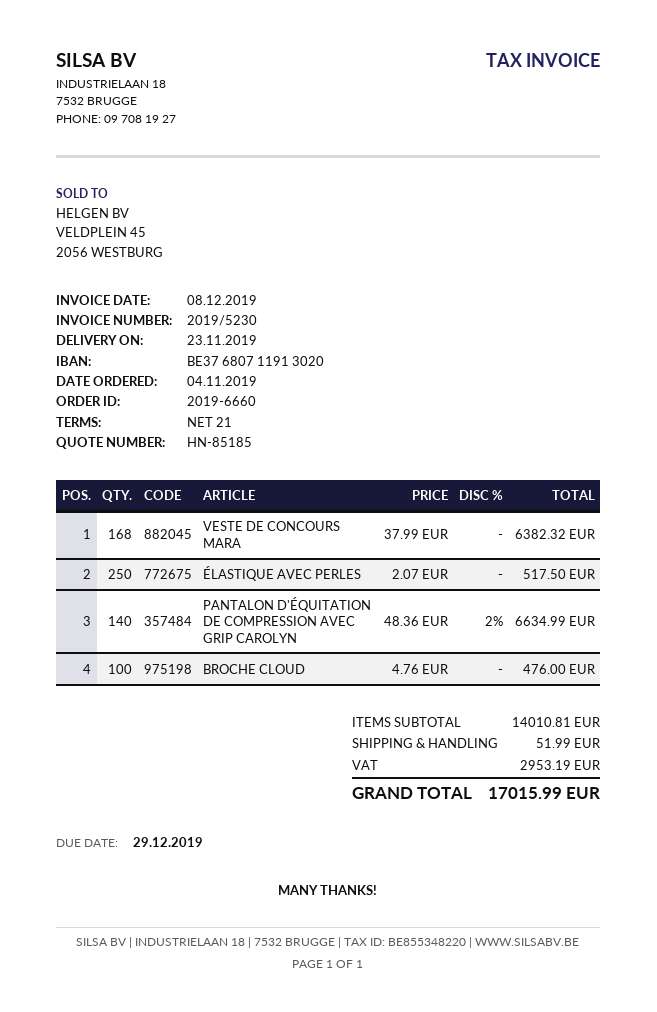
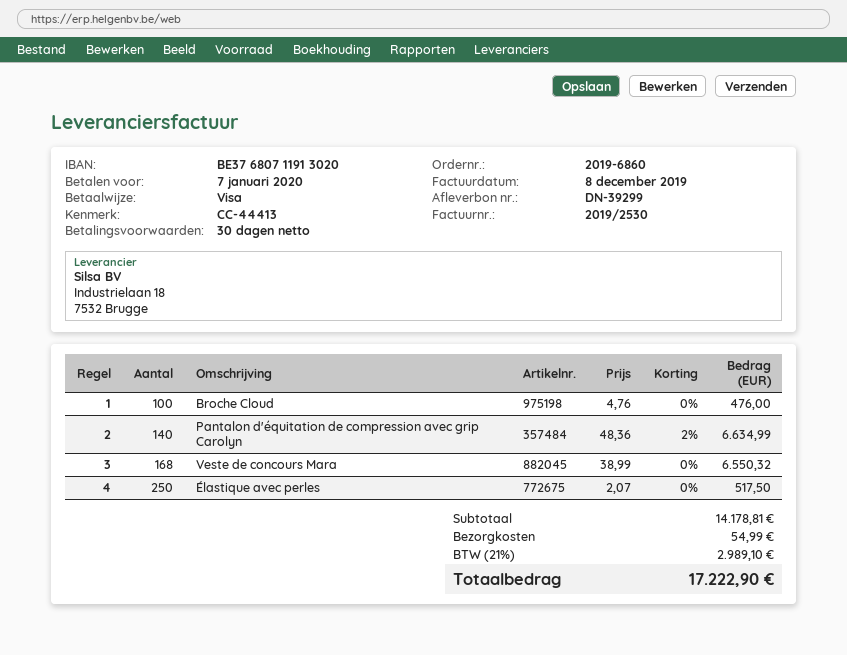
order number: 2019-6660 -> 2019-6860
invoice number: 2019/5230 -> 2019/2530
payment terms: 21 days -> 30 days
due date: 2019-12-29 -> 2020-01-07
VESTE DE CONCOURS MARA: 168 x 37.99 = 6382.32 -> 168 x 38.99 = 6550.32
subtotal: 14010.81 -> 14178.81
shipping: 51.99 -> 54.99
tax: 2953.19 -> 2989.10
total: 17015.99 -> 17222.90

